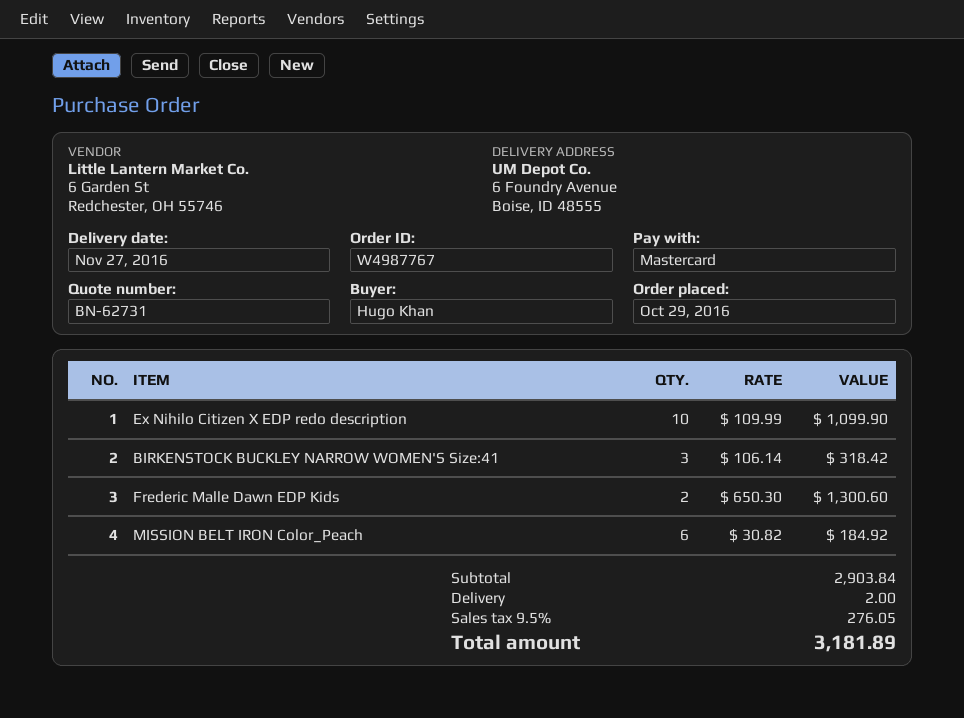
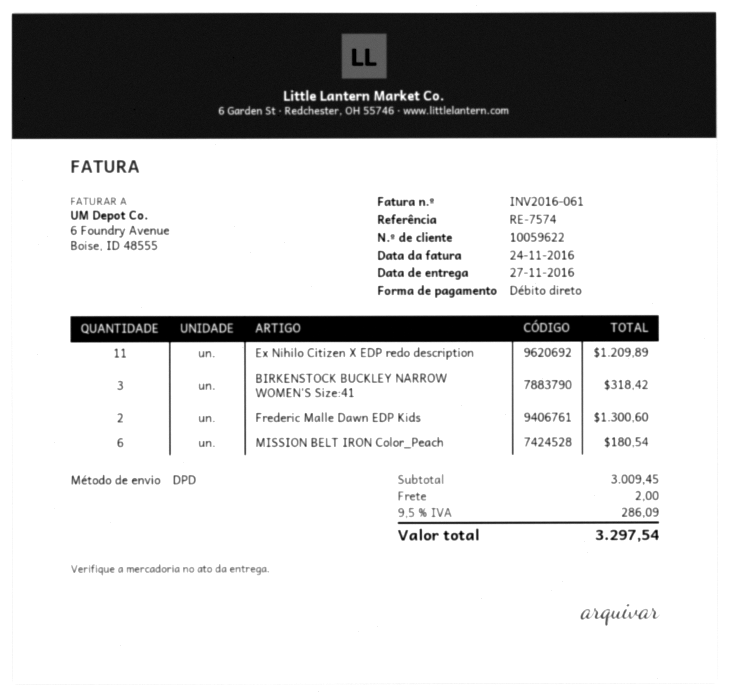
payment method: Mastercard -> direct debit
Ex Nihilo Citizen X EDP redo description: 10 for 1099.90 -> 11 for 1209.89
MISSION BELT IRON Color_Peach: 6 for 184.92 -> 6 for 180.54
subtotal: 2903.84 -> 3009.45
tax: 9.5% = 276.05 -> 9.5% = 286.09
total: 3181.89 -> 3297.54

